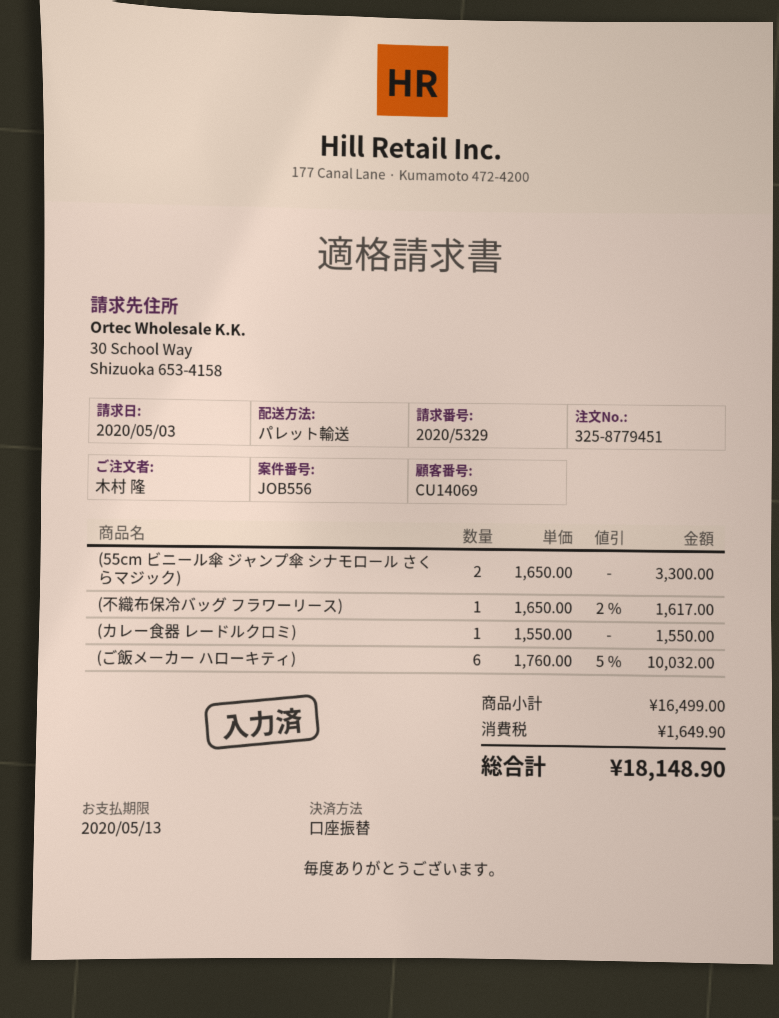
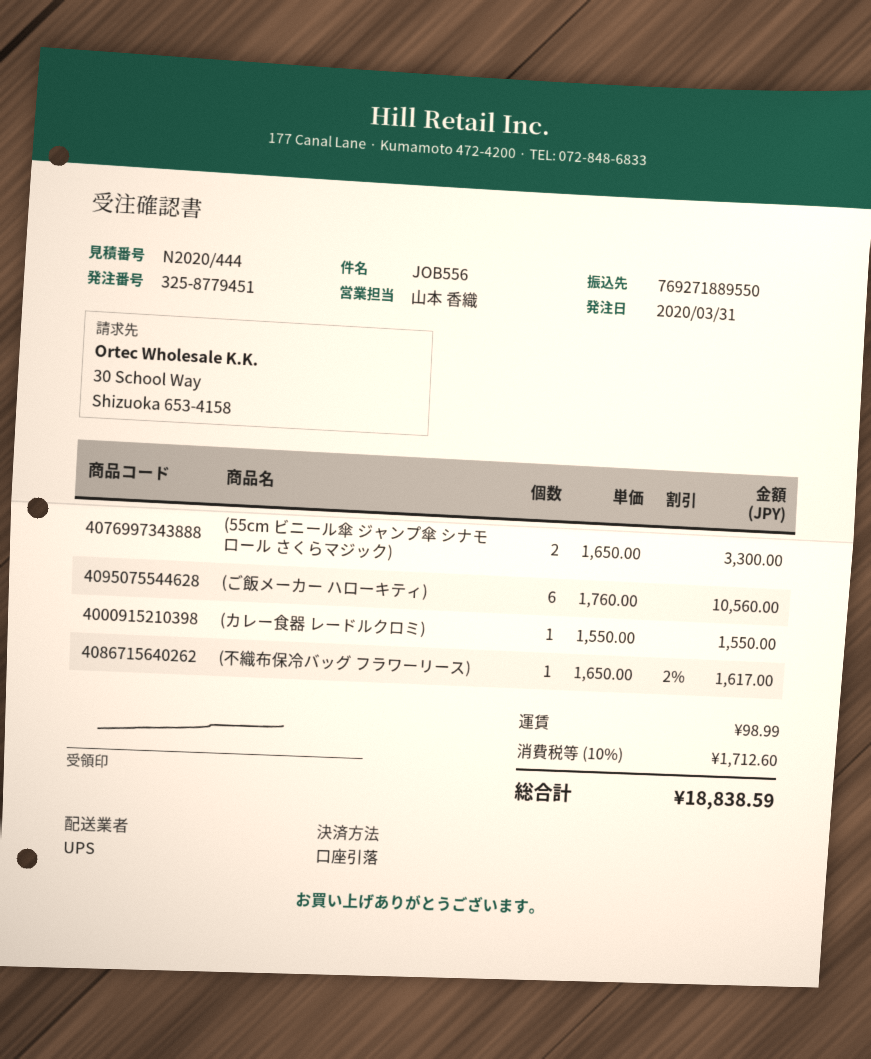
shipping method: pallet freight -> UPS
(ご飯メーカー ハローキティ): 6 x 1760.00 - 5% = 10032.00 -> 6 x 1760.00 = 10560.00
shipping: none -> 98.99
tax: 1649.90 -> 1712.60
total: 18148.90 -> 18838.59

